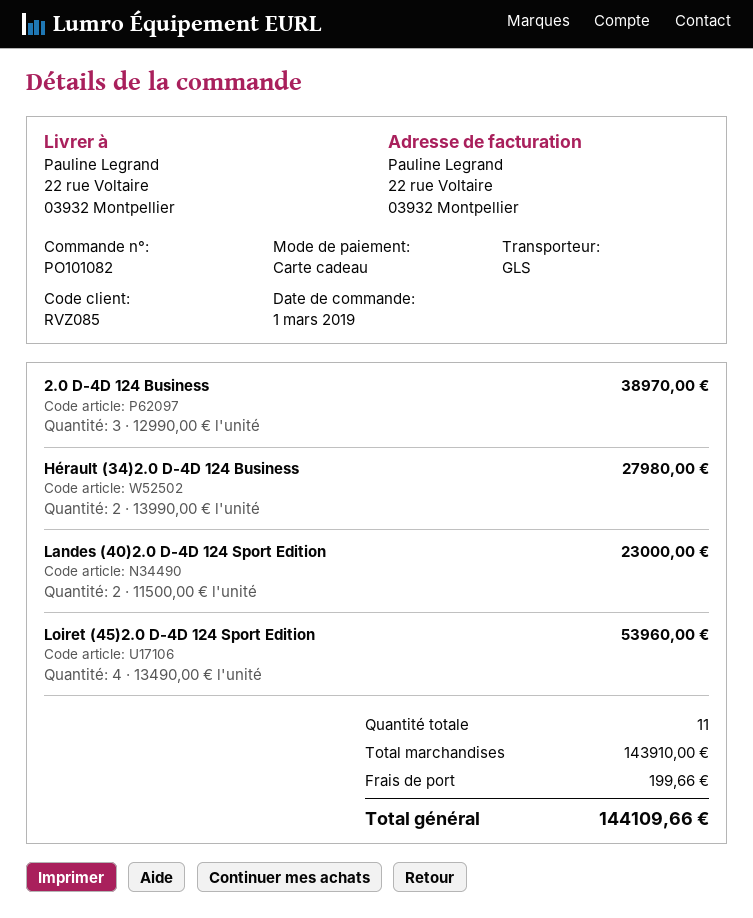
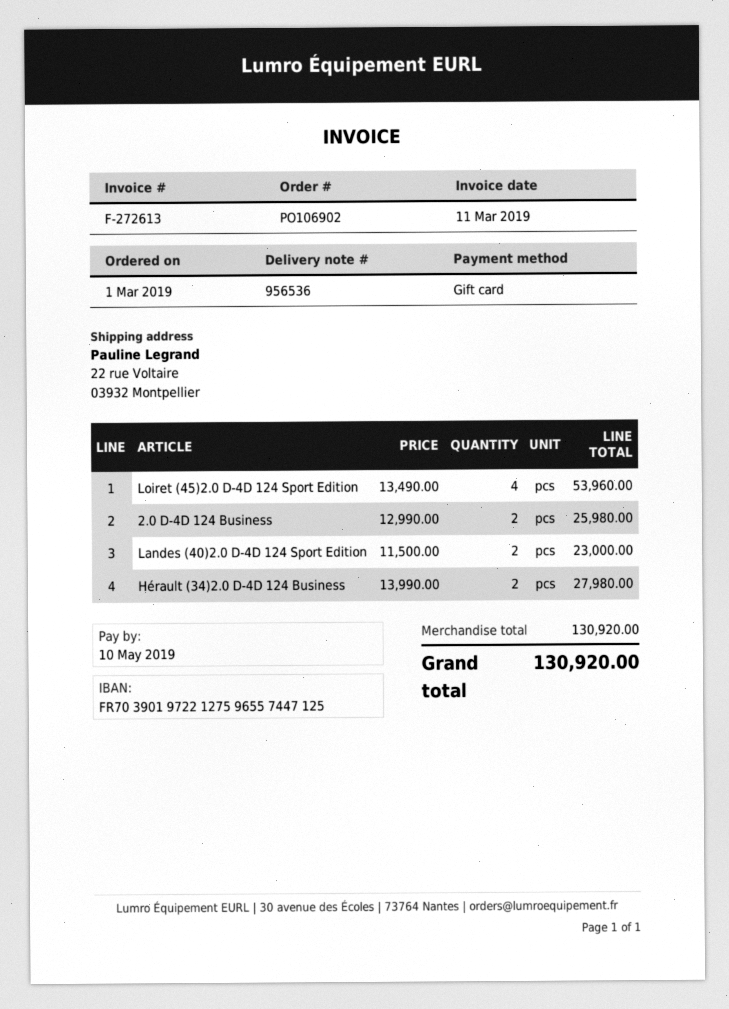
order number: PO101082 -> PO106902
2.0 D-4D 124 Business: 3 x 12990.00 = 38970.00 -> 2 x 12990.00 = 25980.00
subtotal: 143910.00 -> 130920.00
shipping: 199.66 -> none
total: 144109.66 -> 130920.00

